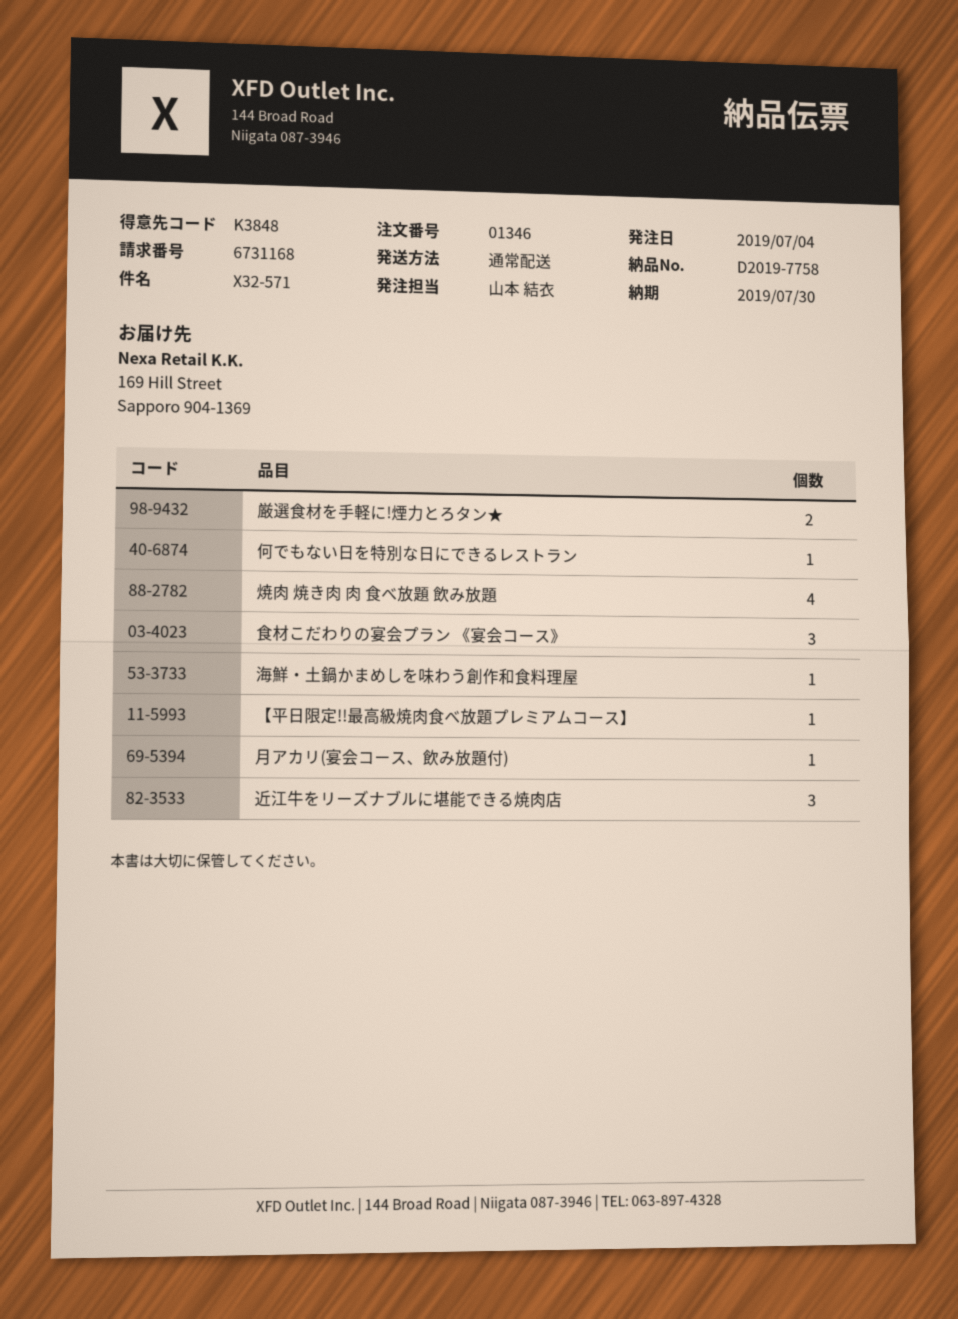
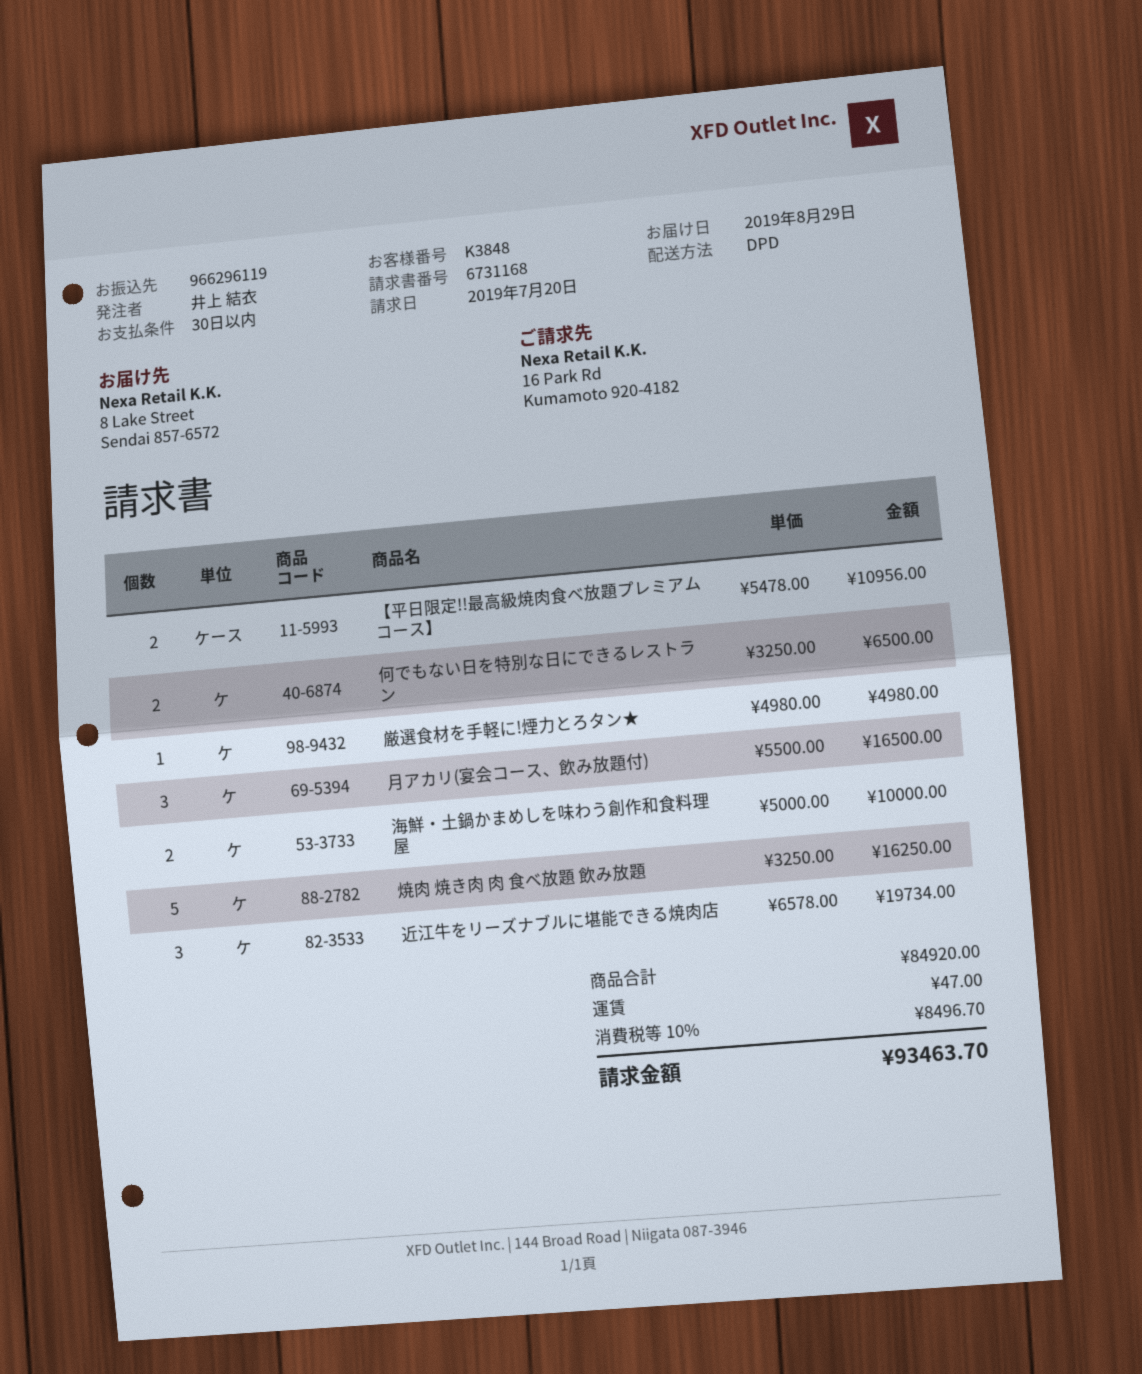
delivery date: 2019-07-30 -> 2019-08-29
ordered by: 山本 結衣 -> 井上 結衣
shipping method: standard -> DPD
ship to: 169 Hill Street, Sapporo 904-1369 -> 8 Lake Street, Sendai 857-6572
厳選食材を手軽に!煙力とろタン★: 2 -> 1
何でもない日を特別な日にできるレストラン: 1 -> 2
焼肉 焼き肉 肉 食べ放題 飲み放題: 4 -> 5
食材こだわりの宴会プラン 《宴会コース》: 3 -> none
海鮮・土鍋かまめしを味わう創作和食料理屋: 1 -> 2
【平日限定!!最高級焼肉食べ放題プレミアムコース】: 1 -> 2
月アカリ(宴会コース、飲み放題付): 1 -> 3

